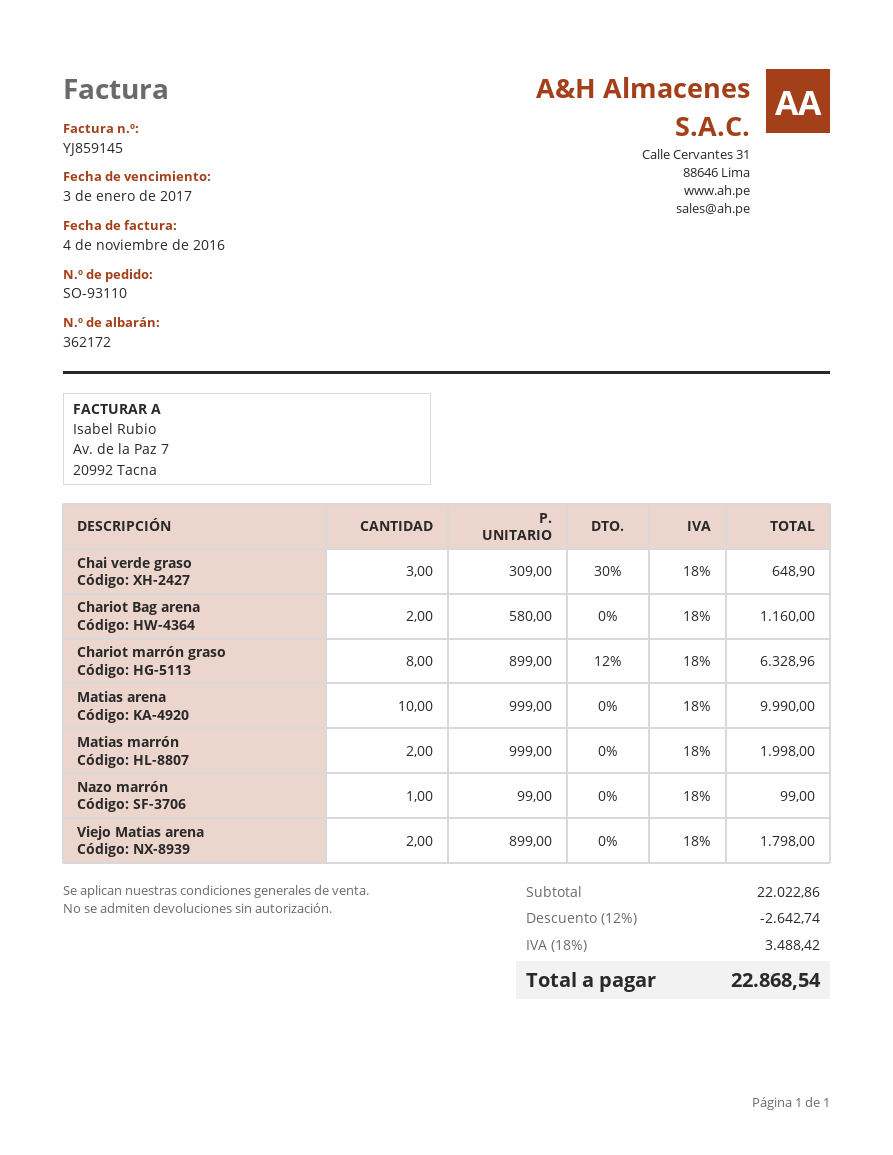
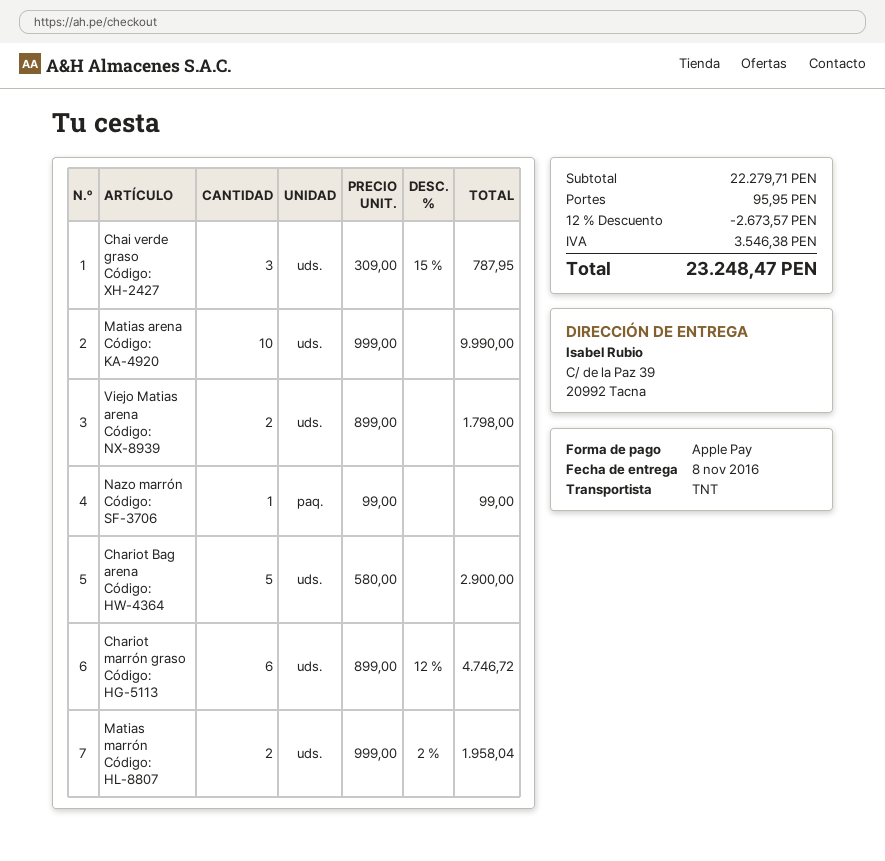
Chai verde graso: 3 x 309.00 - 30% = 648.90 -> 3 x 309.00 - 15% = 787.95
Chariot Bag arena: 2 x 580.00 = 1160.00 -> 5 x 580.00 = 2900.00
Chariot marrón graso: 8 x 899.00 - 12% = 6328.96 -> 6 x 899.00 - 12% = 4746.72
Matias marrón: 2 x 999.00 = 1998.00 -> 2 x 999.00 - 2% = 1958.04
subtotal: 22022.86 -> 22279.71
discount: 12% = 2642.74 -> 12% = 2673.57
shipping: none -> 95.95
tax: 3488.42 -> 3546.38
total: 22868.54 -> 23248.47

